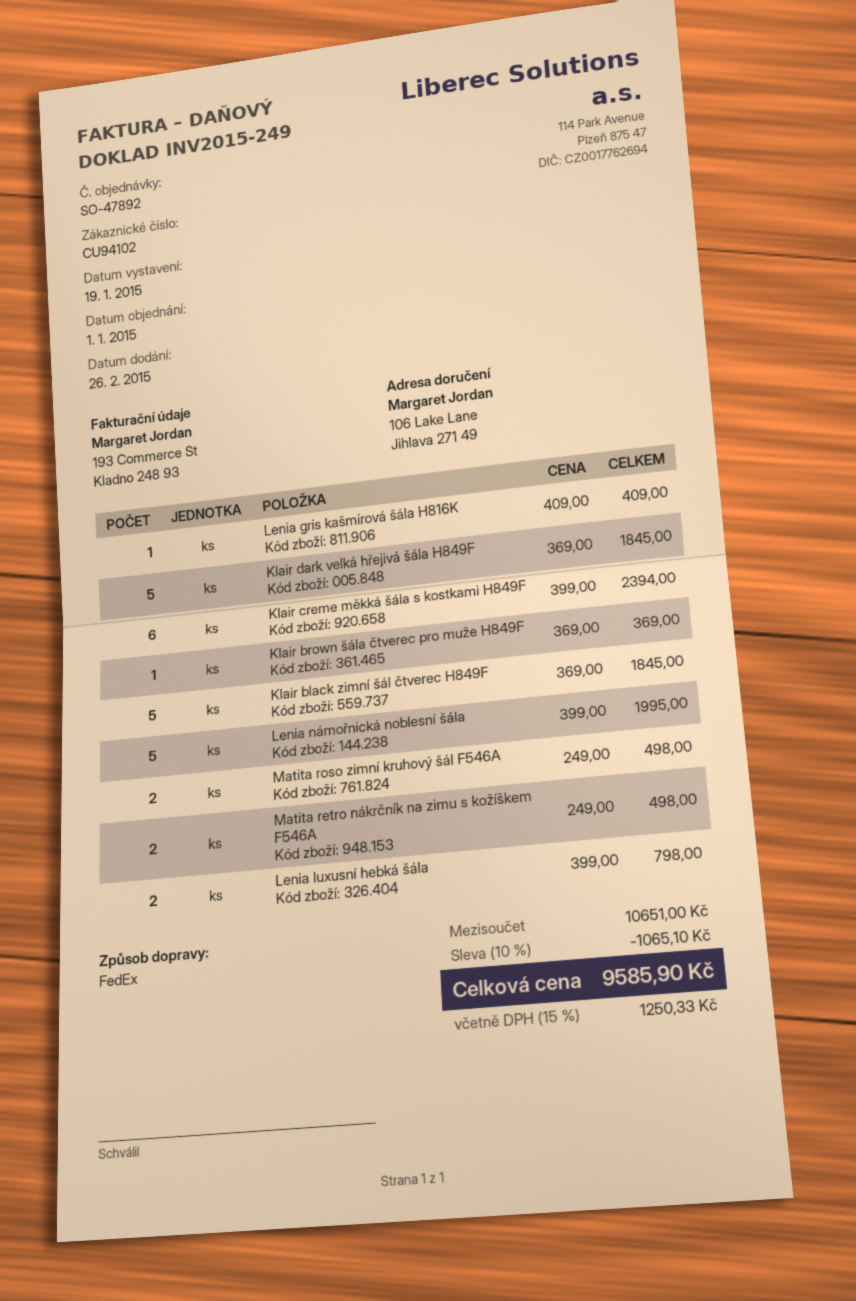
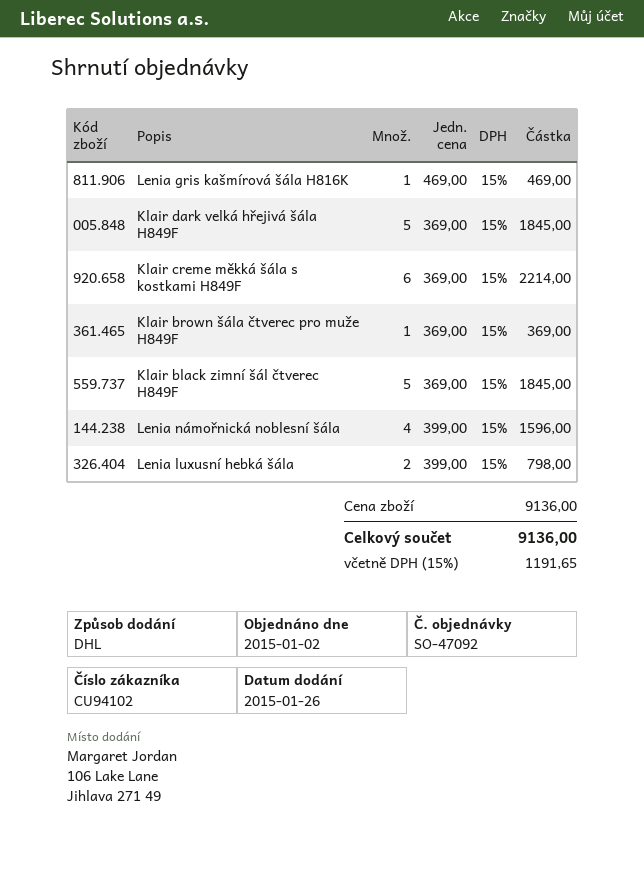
order number: SO-47892 -> SO-47092
order date: 2015-01-01 -> 2015-01-02
delivery date: 2015-02-26 -> 2015-01-26
shipping method: FedEx -> DHL
Lenia gris kašmírová šála H816K: 1 x 409.00 = 409.00 -> 1 x 469.00 = 469.00
Klair creme měkká šála s kostkami H849F: 6 x 399.00 = 2394.00 -> 6 x 369.00 = 2214.00
Lenia námořnická noblesní šála: 5 x 399.00 = 1995.00 -> 4 x 399.00 = 1596.00
Matita roso zimní kruhový šál F546A: 2 x 249.00 = 498.00 -> none
Matita retro nákrčník na zimu s kožíškem F546A: 2 x 249.00 = 498.00 -> none
subtotal: 10651.00 -> 9136.00
discount: 10% = 1065.10 -> none
tax: 15% = 1250.33 -> 15% = 1191.65
total: 9585.90 -> 9136.00

